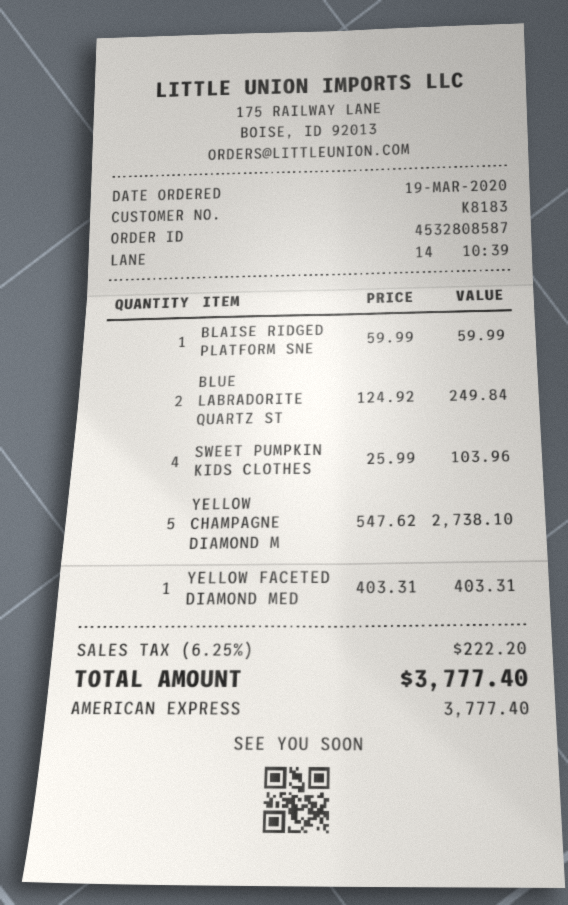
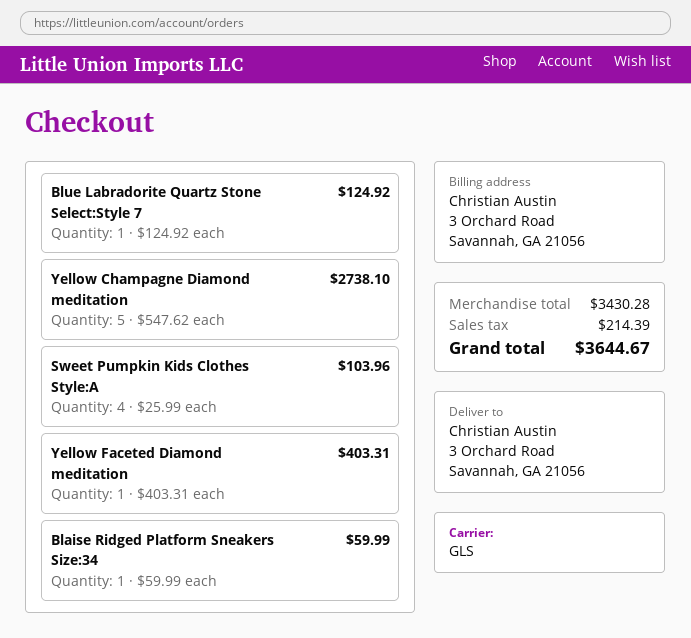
BLUE LABRADORITE QUARTZ ST: 2 x 124.92 = 249.84 -> 1 x 124.92 = 124.92
tax: 222.20 -> 214.39
total: 3777.40 -> 3644.67

